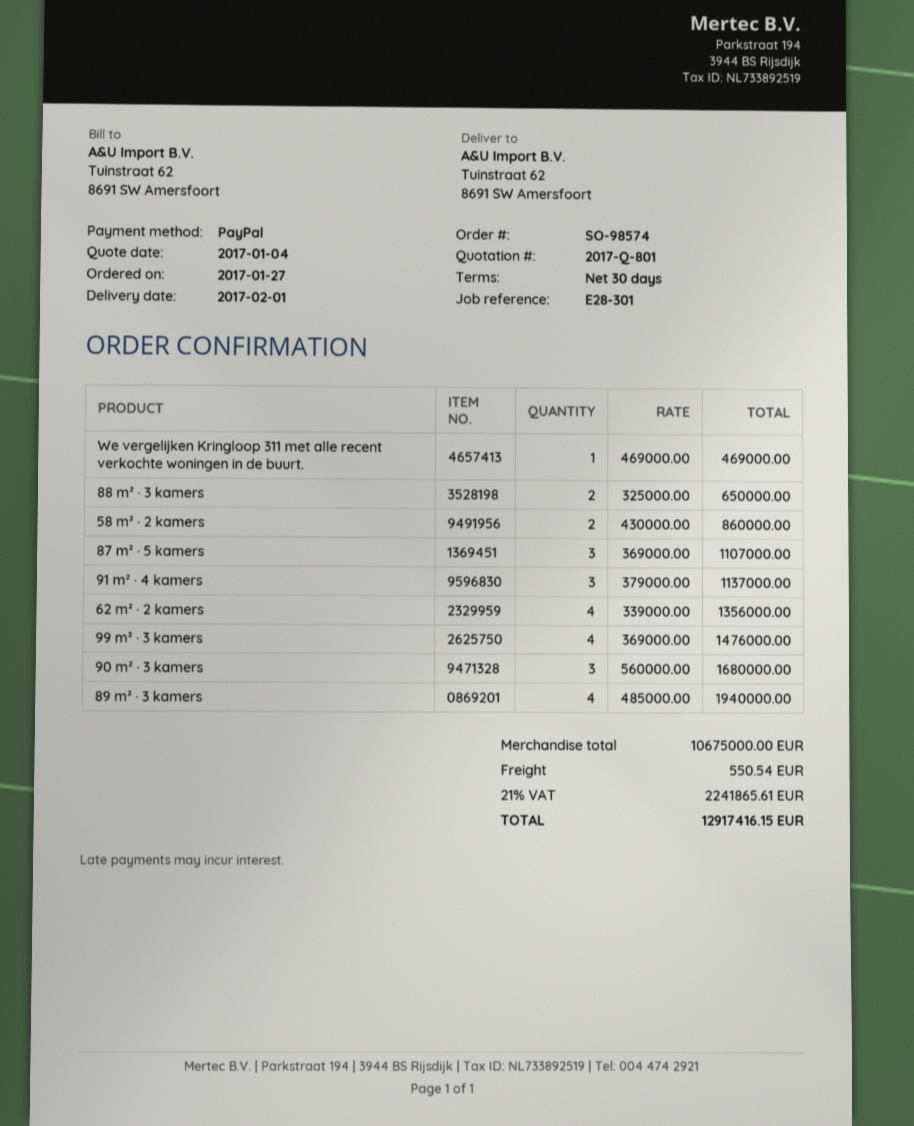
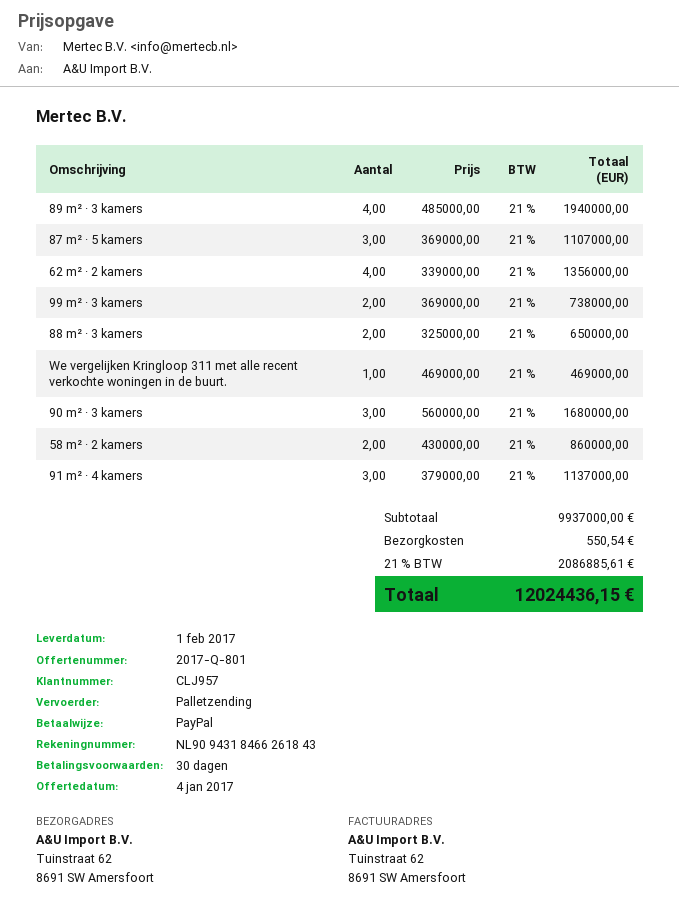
99 m² · 3 kamers: 4 x 369000.00 = 1476000.00 -> 2 x 369000.00 = 738000.00
subtotal: 10675000.00 -> 9937000.00
tax: 21% = 2241865.61 -> 21% = 2086885.61
total: 12917416.15 -> 12024436.15

